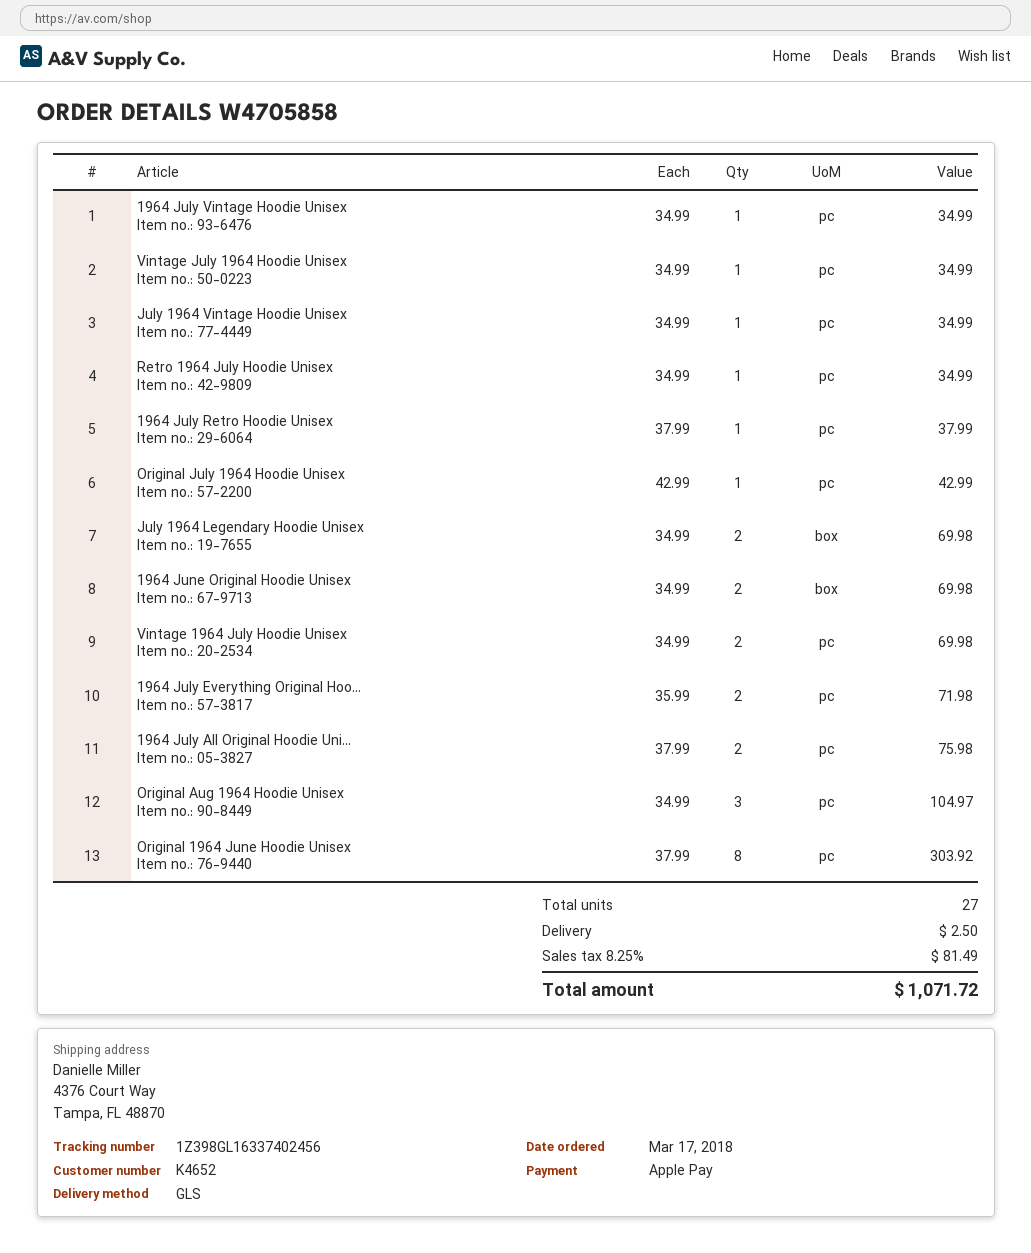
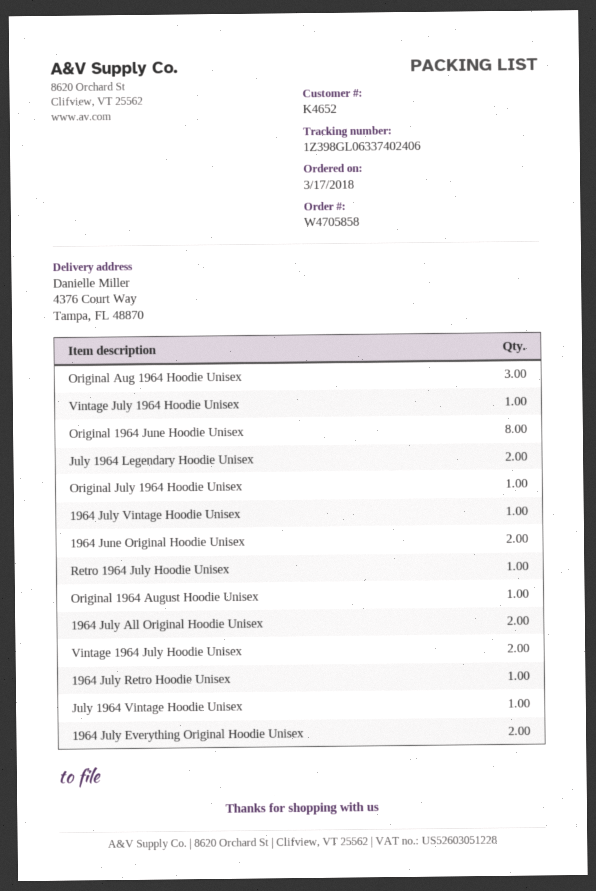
tracking number: 1Z398GL16337402456 -> 1Z398GL06337402406
Original 1964 August Hoodie Unisex: none -> 1

